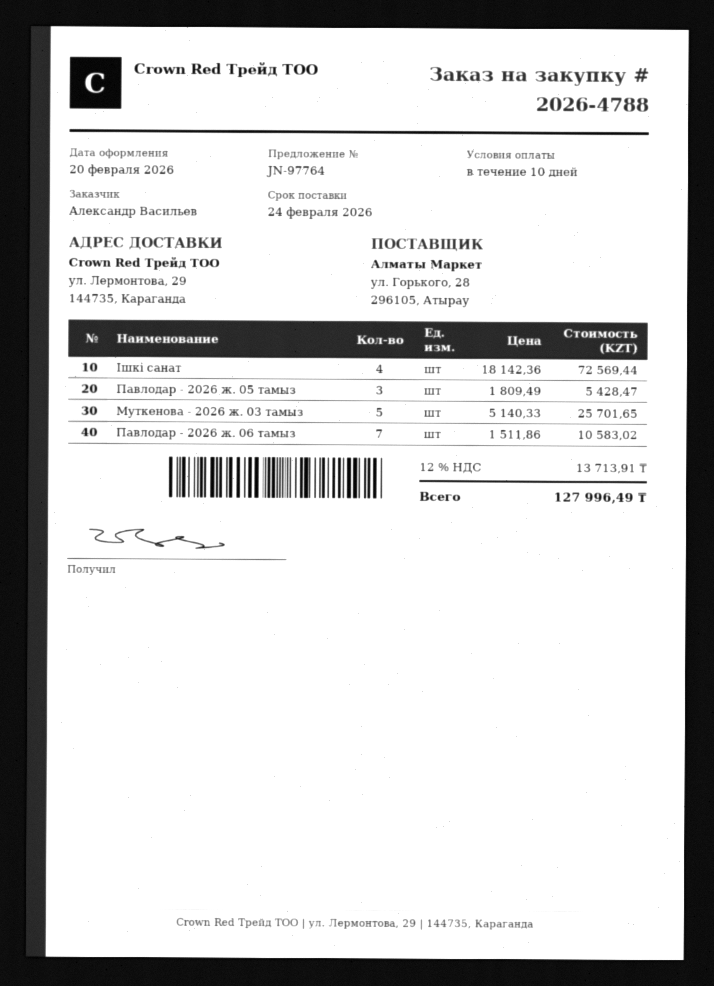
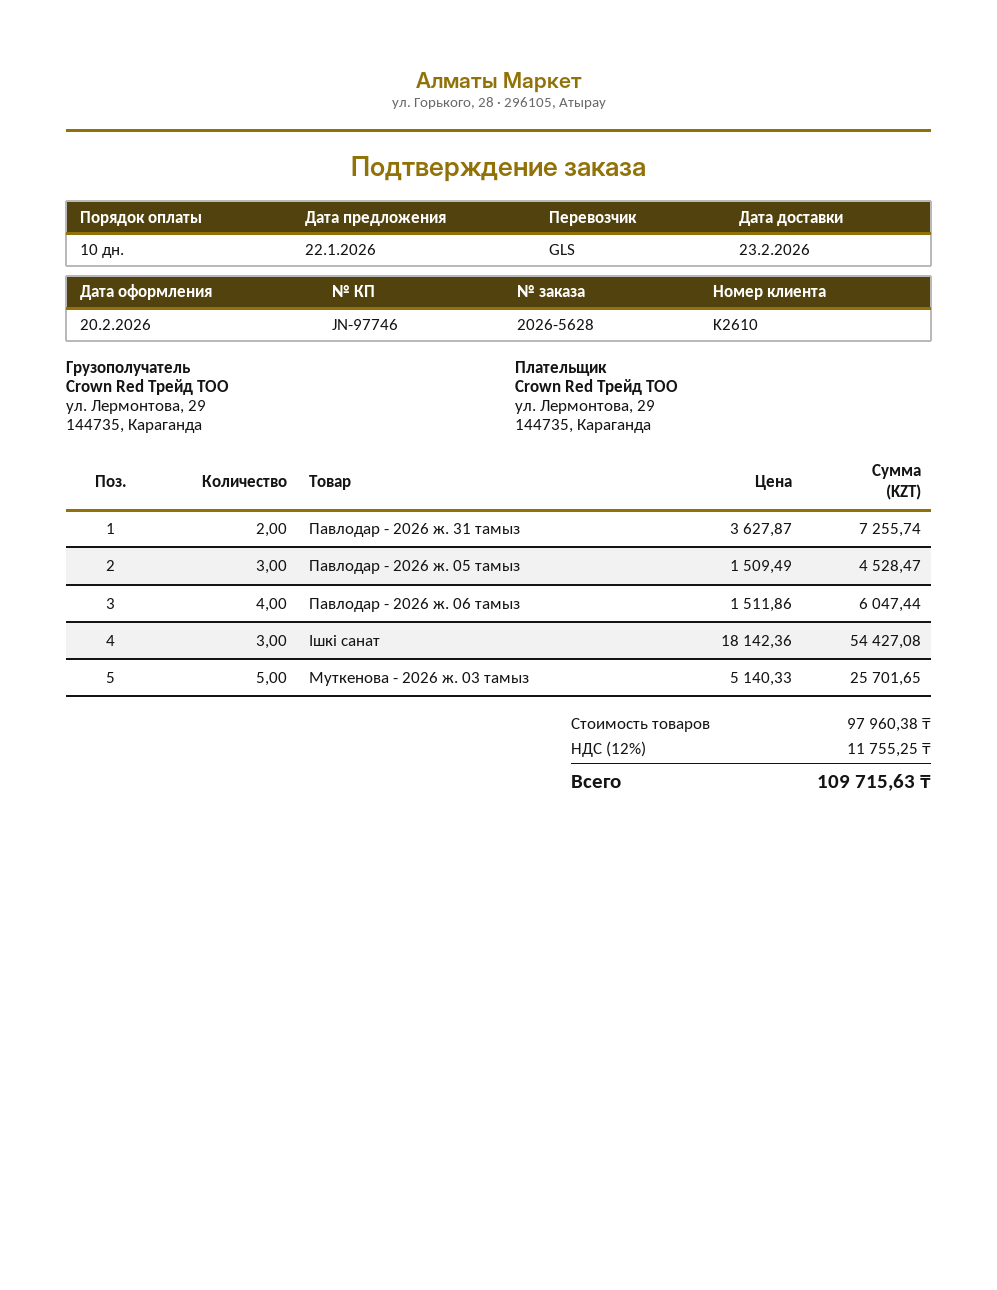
quote number: JN-97764 -> JN-97746
order number: 2026-4788 -> 2026-5628
delivery date: 2026-02-24 -> 2026-02-23
Ішкі санат: 4 x 18142.36 = 72569.44 -> 3 x 18142.36 = 54427.08
Павлодар - 2026 ж. 05 тамыз: 3 x 1809.49 = 5428.47 -> 3 x 1509.49 = 4528.47
Павлодар - 2026 ж. 06 тамыз: 7 x 1511.86 = 10583.02 -> 4 x 1511.86 = 6047.44
Павлодар - 2026 ж. 31 тамыз: none -> 2 x 3627.87 = 7255.74
tax: 12% = 13713.91 -> 12% = 11755.25
total: 127996.49 -> 109715.63

